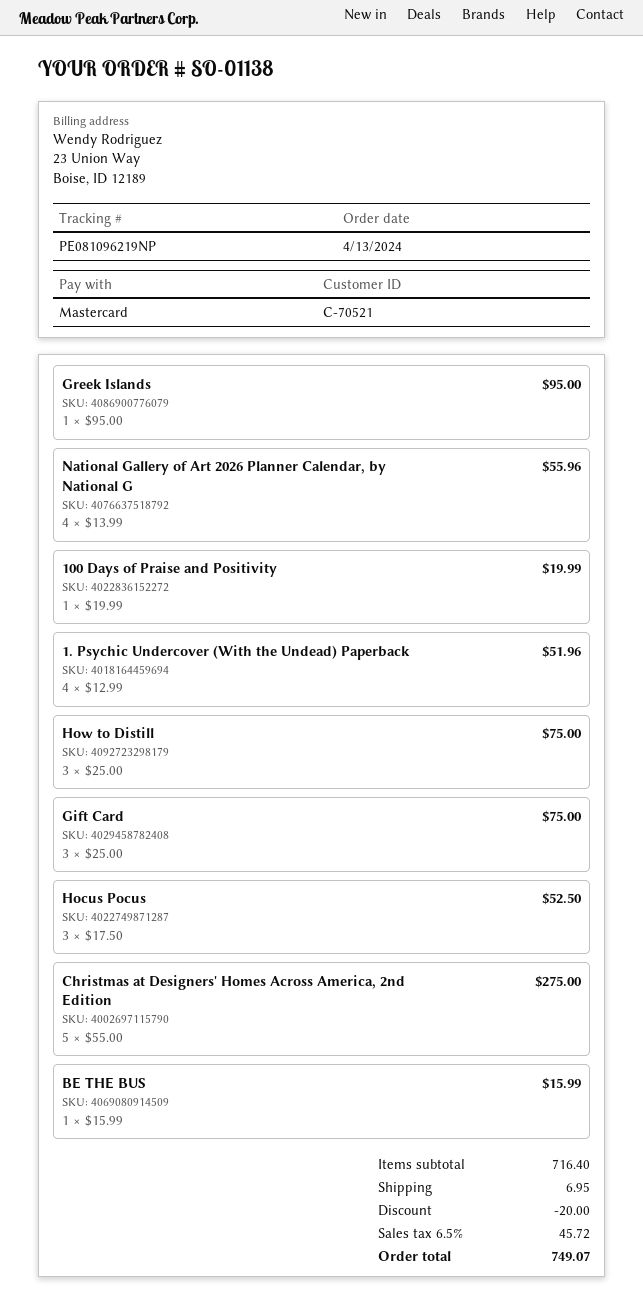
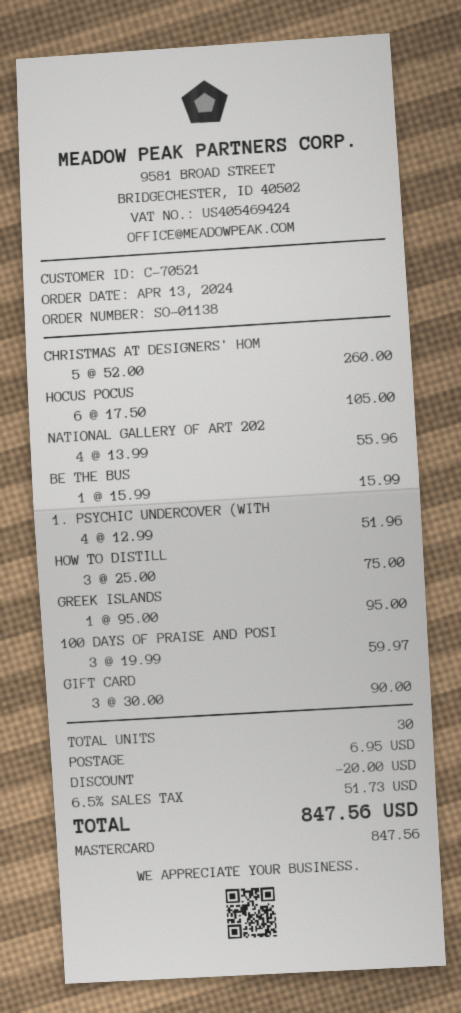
100 Days of Praise and Positivity: 1 x 19.99 = 19.99 -> 3 x 19.99 = 59.97
Gift Card: 3 x 25.00 = 75.00 -> 3 x 30.00 = 90.00
Hocus Pocus: 3 x 17.50 = 52.50 -> 6 x 17.50 = 105.00
Christmas at Designers' Homes Across America, 2nd Edition: 5 x 55.00 = 275.00 -> 5 x 52.00 = 260.00
tax: 6.5% = 45.72 -> 6.5% = 51.73
total: 749.07 -> 847.56

